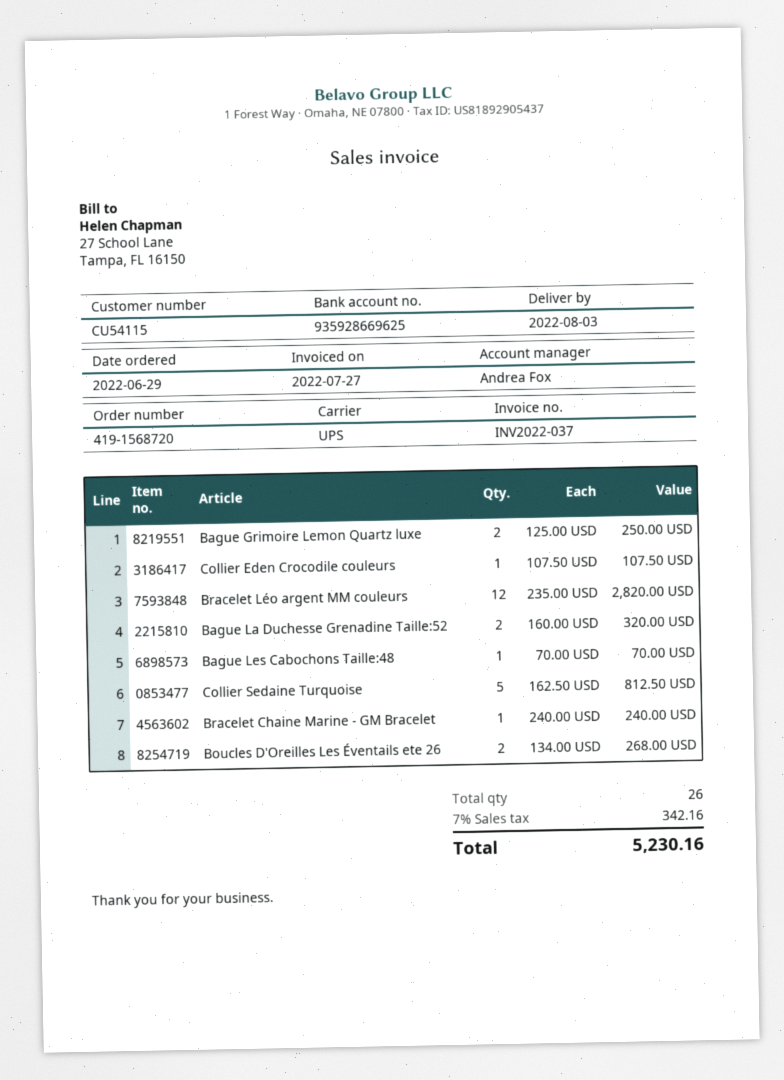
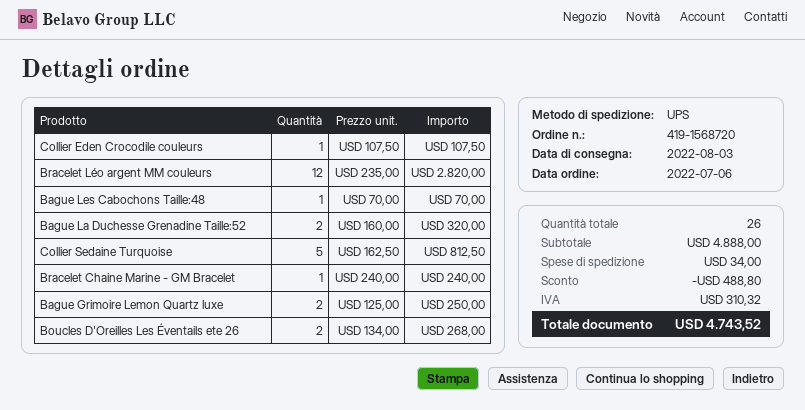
order date: 2022-06-29 -> 2022-07-06
discount: none -> 488.80
shipping: none -> 34.00
tax: 342.16 -> 310.32
total: 5230.16 -> 4743.52

